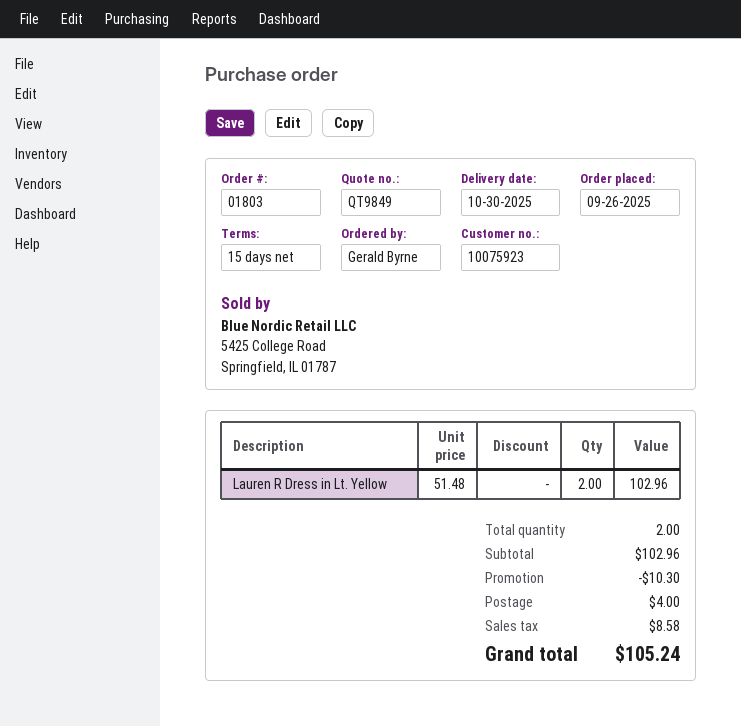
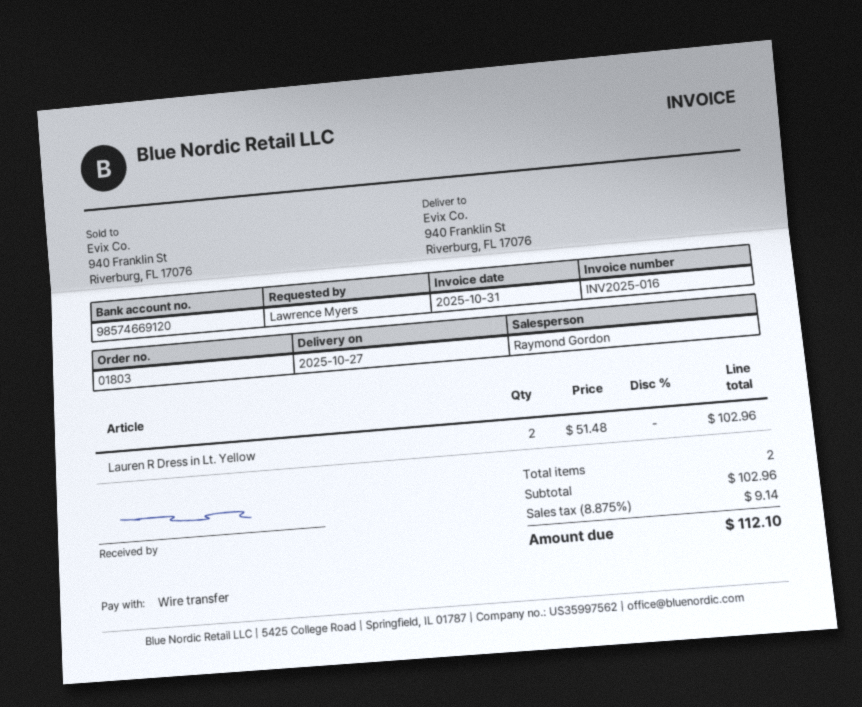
delivery date: 2025-10-30 -> 2025-10-27
ordered by: Gerald Byrne -> Lawrence Myers
discount: 10.30 -> none
shipping: 4.00 -> none
tax: 8.58 -> 9.14
total: 105.24 -> 112.10

